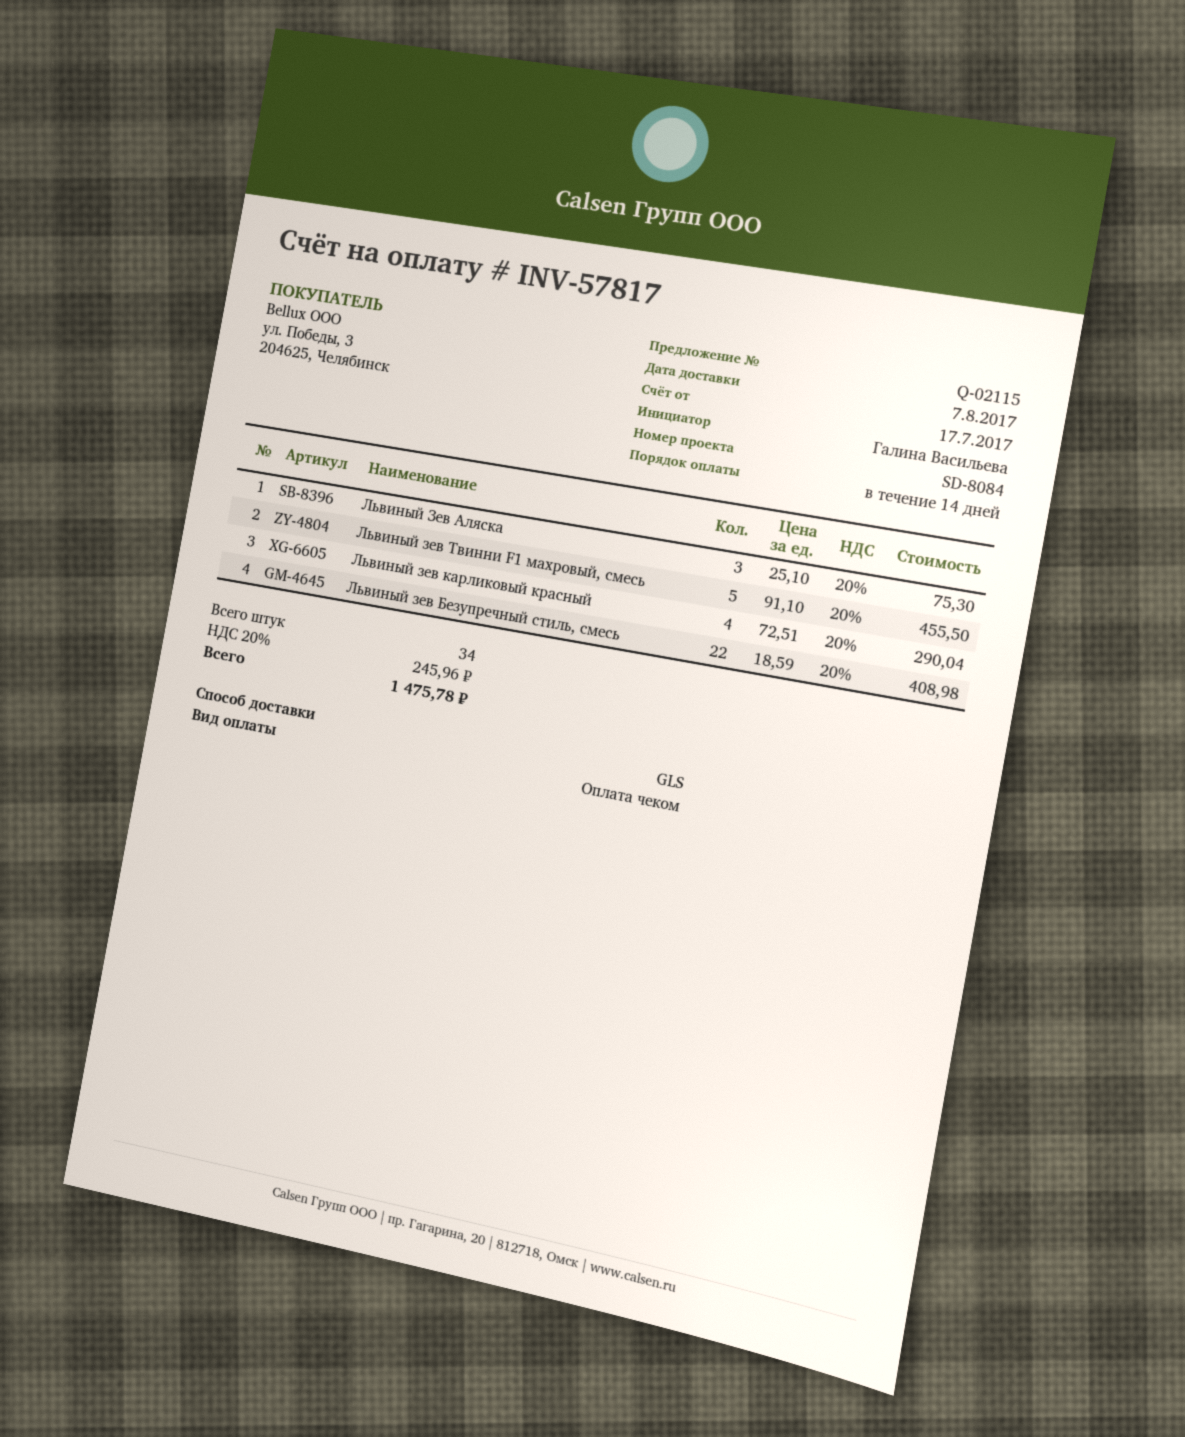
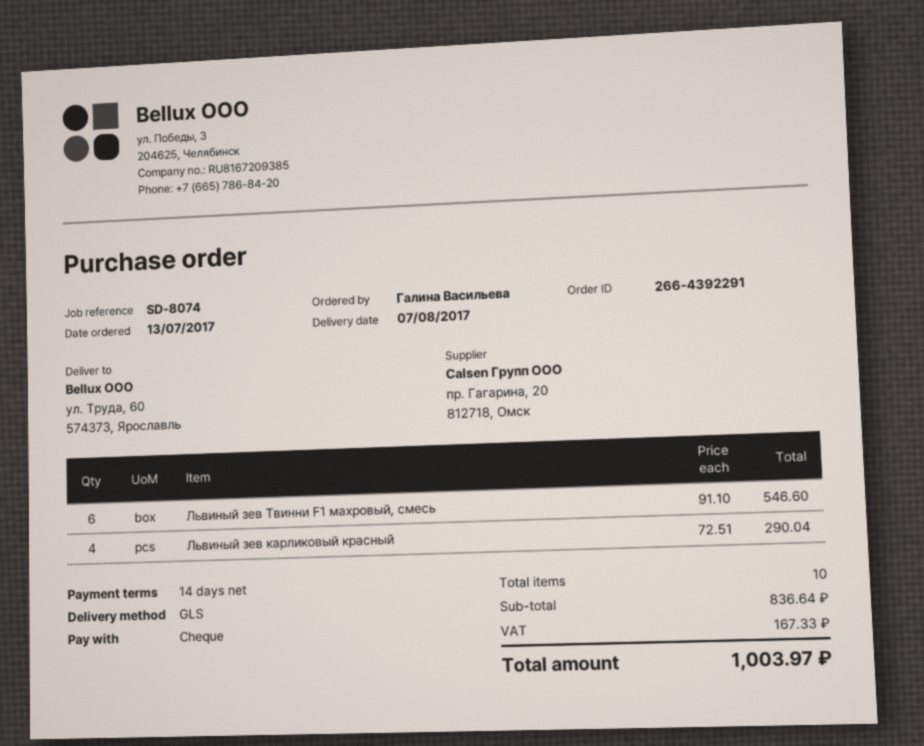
reference: SD-8084 -> SD-8074
Львиный Зев Аляска: 3 x 25.10 = 75.30 -> none
Львиный зев Твинни F1 махровый, смесь: 5 x 91.10 = 455.50 -> 6 x 91.10 = 546.60
Львиный зев Безупречный стиль, смесь: 22 x 18.59 = 408.98 -> none
total quantity: 34 -> 10
tax: 245.96 -> 167.33
total: 1475.78 -> 1003.97

